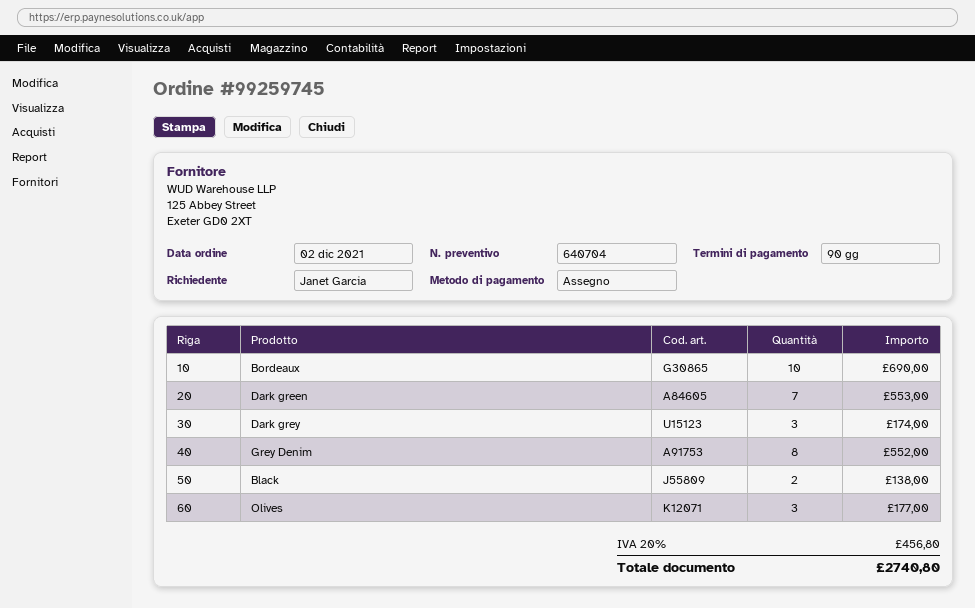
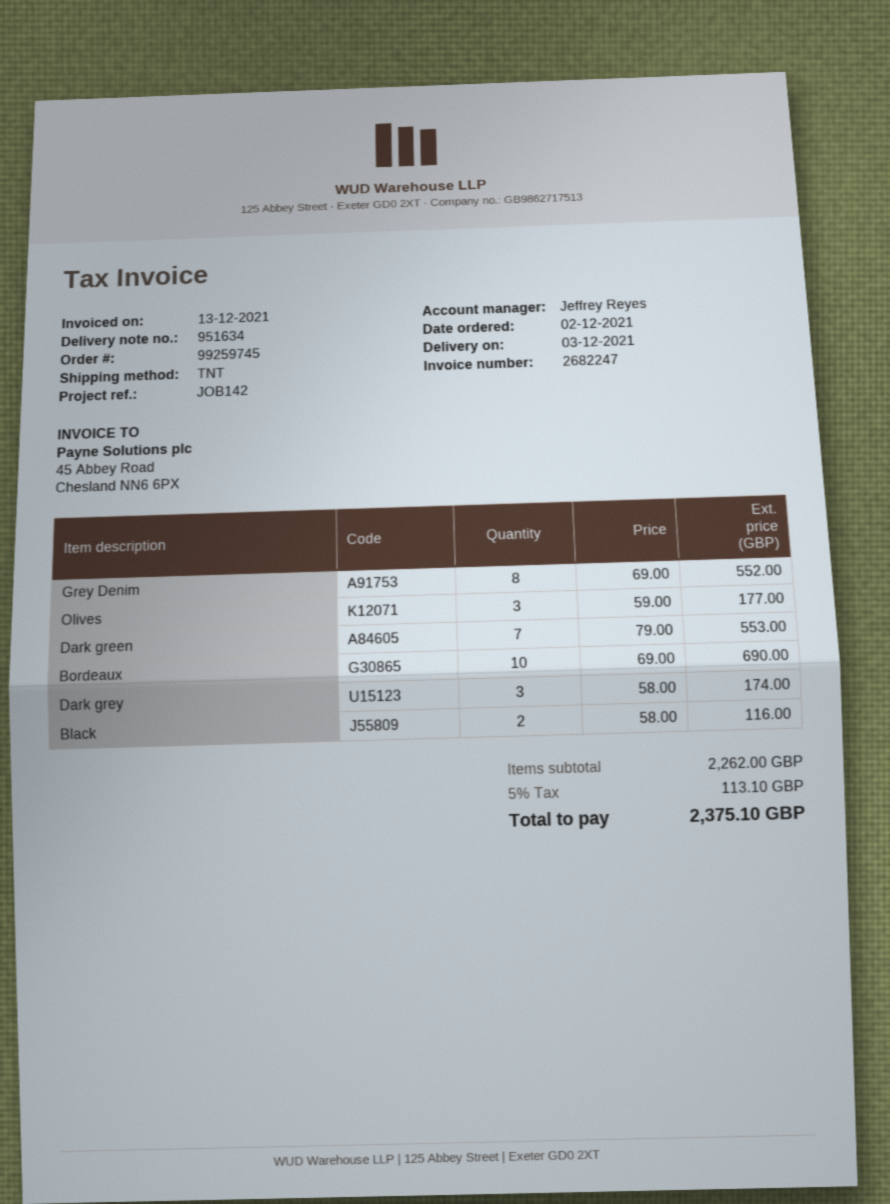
Black: 2 for 138.00 -> 2 for 116.00
tax: 20% = 456.80 -> 5% = 113.10
total: 2740.80 -> 2375.10

